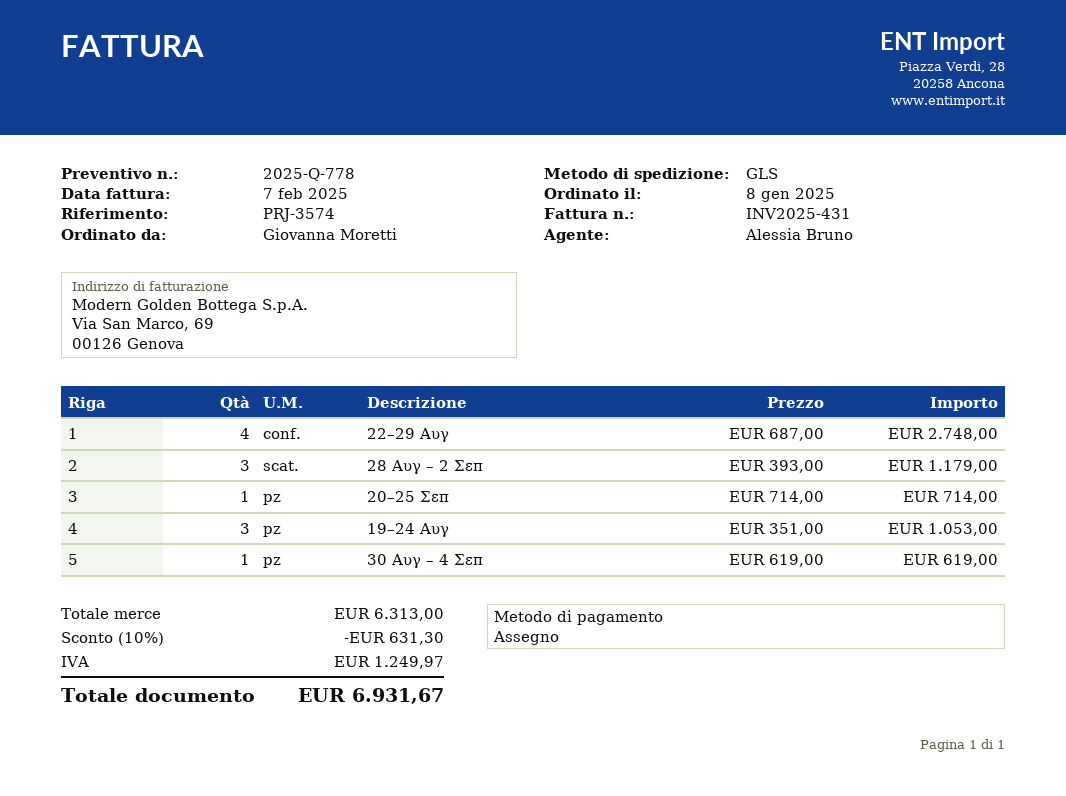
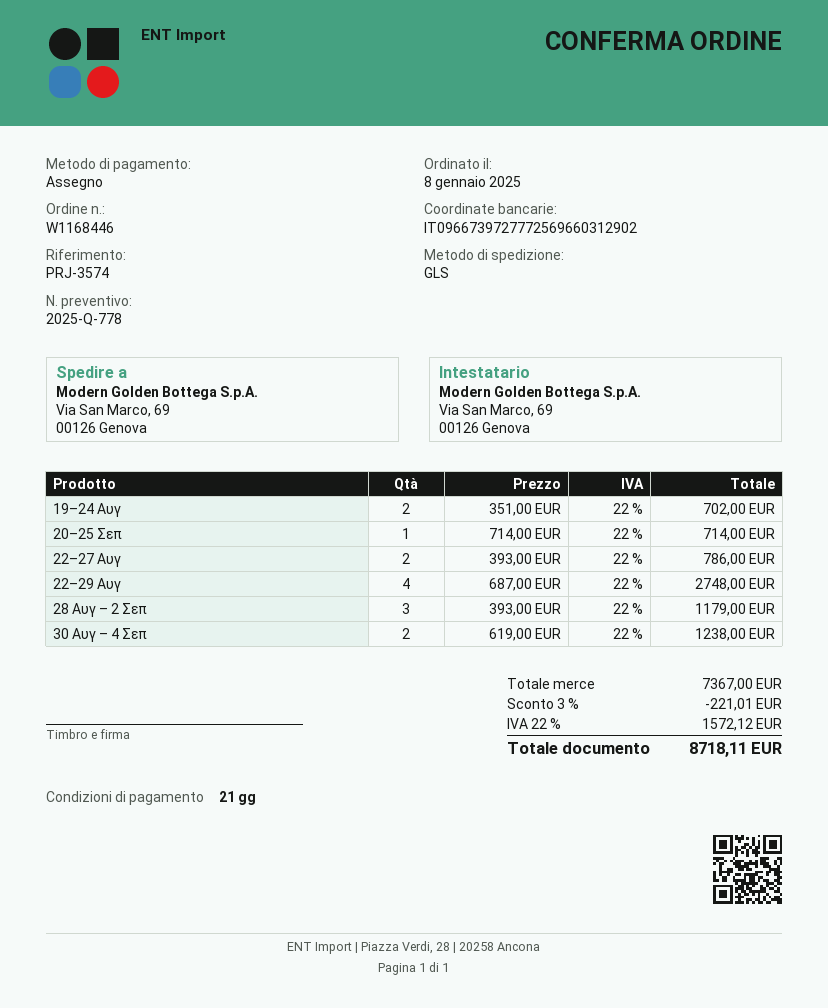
19–24 Αυγ: 3 x 351.00 = 1053.00 -> 2 x 351.00 = 702.00
30 Αυγ – 4 Σεπ: 1 x 619.00 = 619.00 -> 2 x 619.00 = 1238.00
22–27 Αυγ: none -> 2 x 393.00 = 786.00
subtotal: 6313.00 -> 7367.00
discount: 10% = 631.30 -> 3% = 221.01
tax: 1249.97 -> 1572.12
total: 6931.67 -> 8718.11

